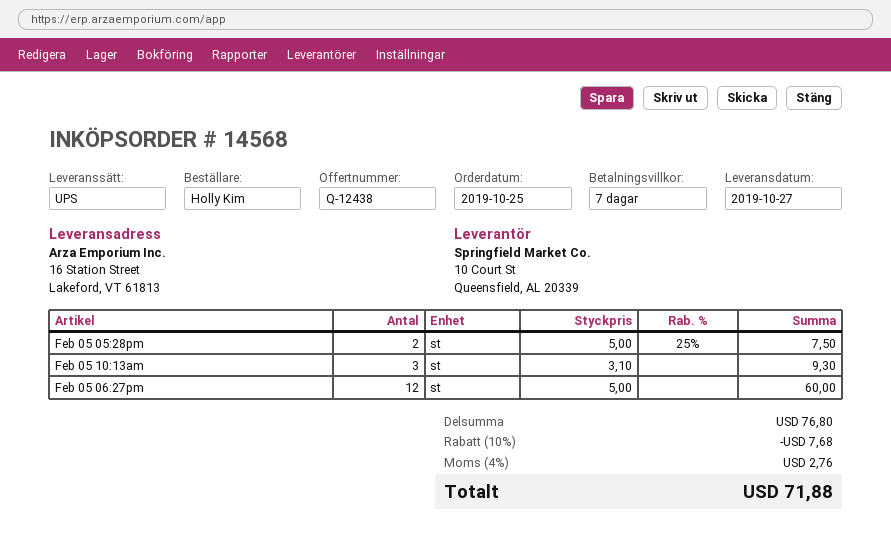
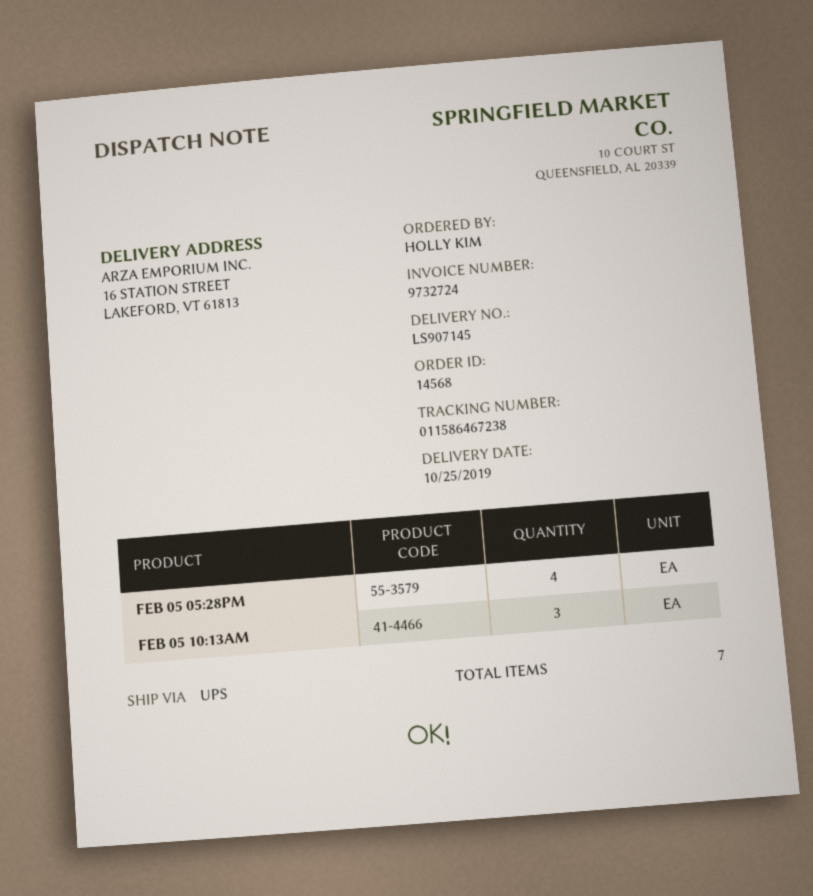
delivery date: 2019-10-27 -> 2019-10-25
Feb 05 05:28pm: 2 -> 4
Feb 05 06:27pm: 12 -> none

